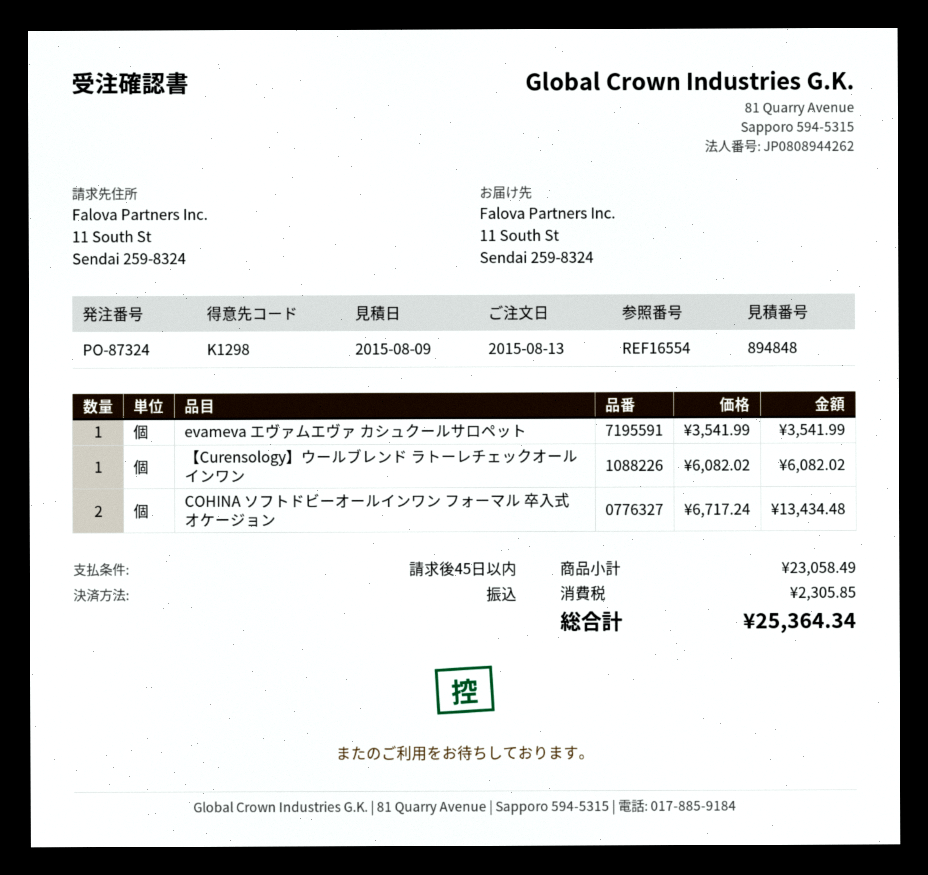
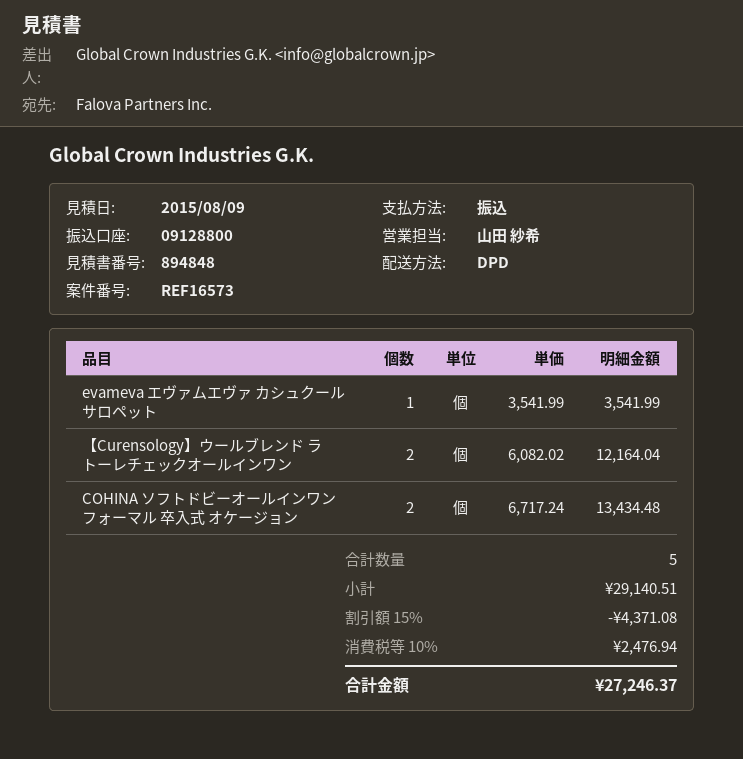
reference: REF16554 -> REF16573
【Curensology】ウールブレンド ラトーレチェックオールインワン: 1 x 6082.02 = 6082.02 -> 2 x 6082.02 = 12164.04
subtotal: 23058.49 -> 29140.51
discount: none -> 15% = 4371.08
tax: 2305.85 -> 2476.94
total: 25364.34 -> 27246.37

